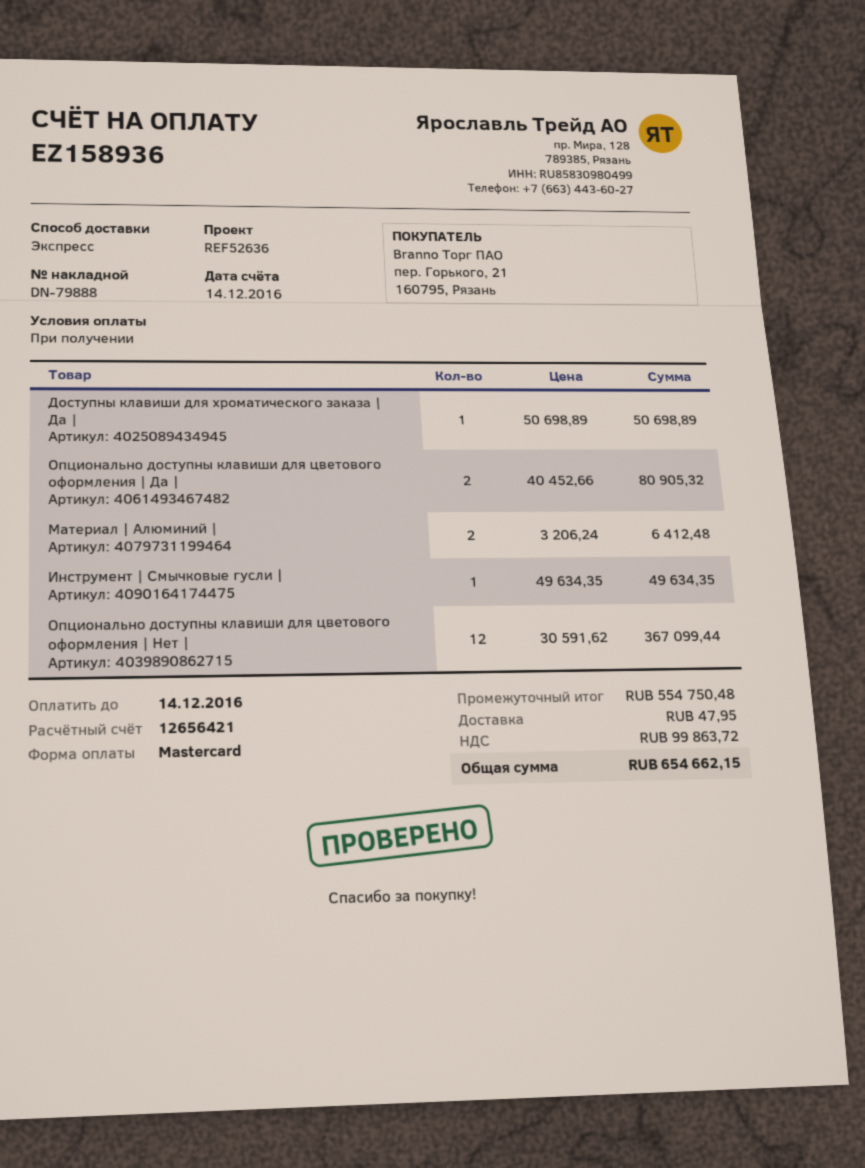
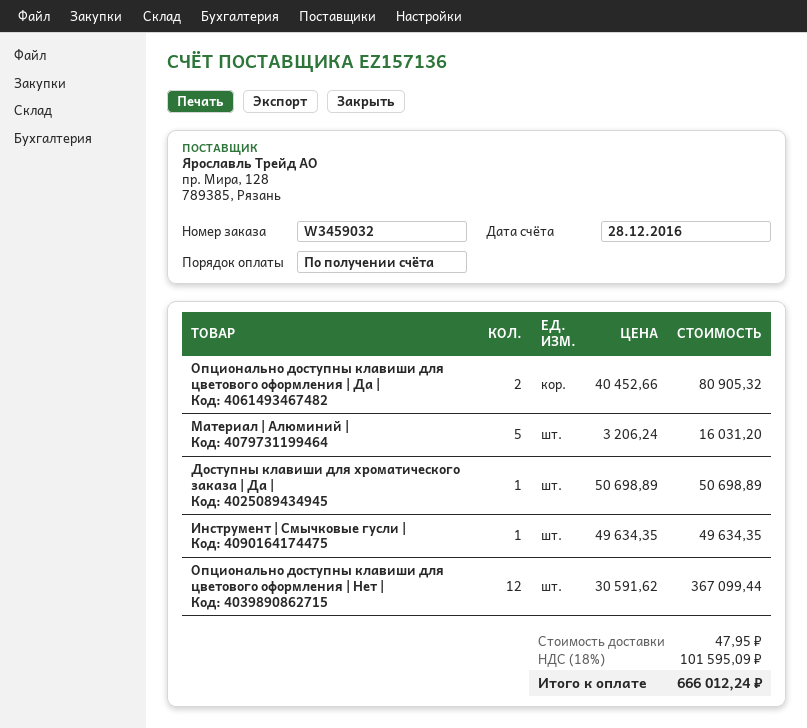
invoice number: EZ158936 -> EZ157136
invoice date: 2016-12-14 -> 2016-12-28
Материал | Алюминий |: 2 x 3206.24 = 6412.48 -> 5 x 3206.24 = 16031.20
tax: 99863.72 -> 101595.09
total: 654662.15 -> 666012.24

